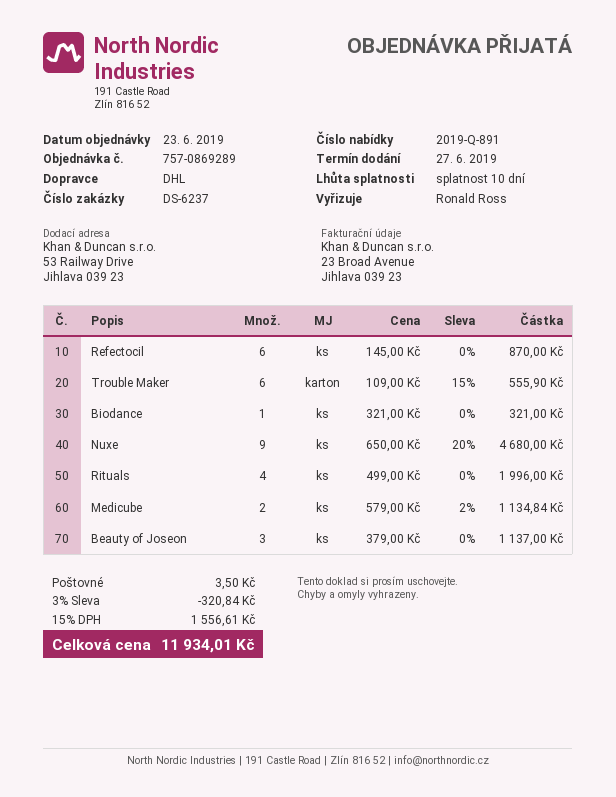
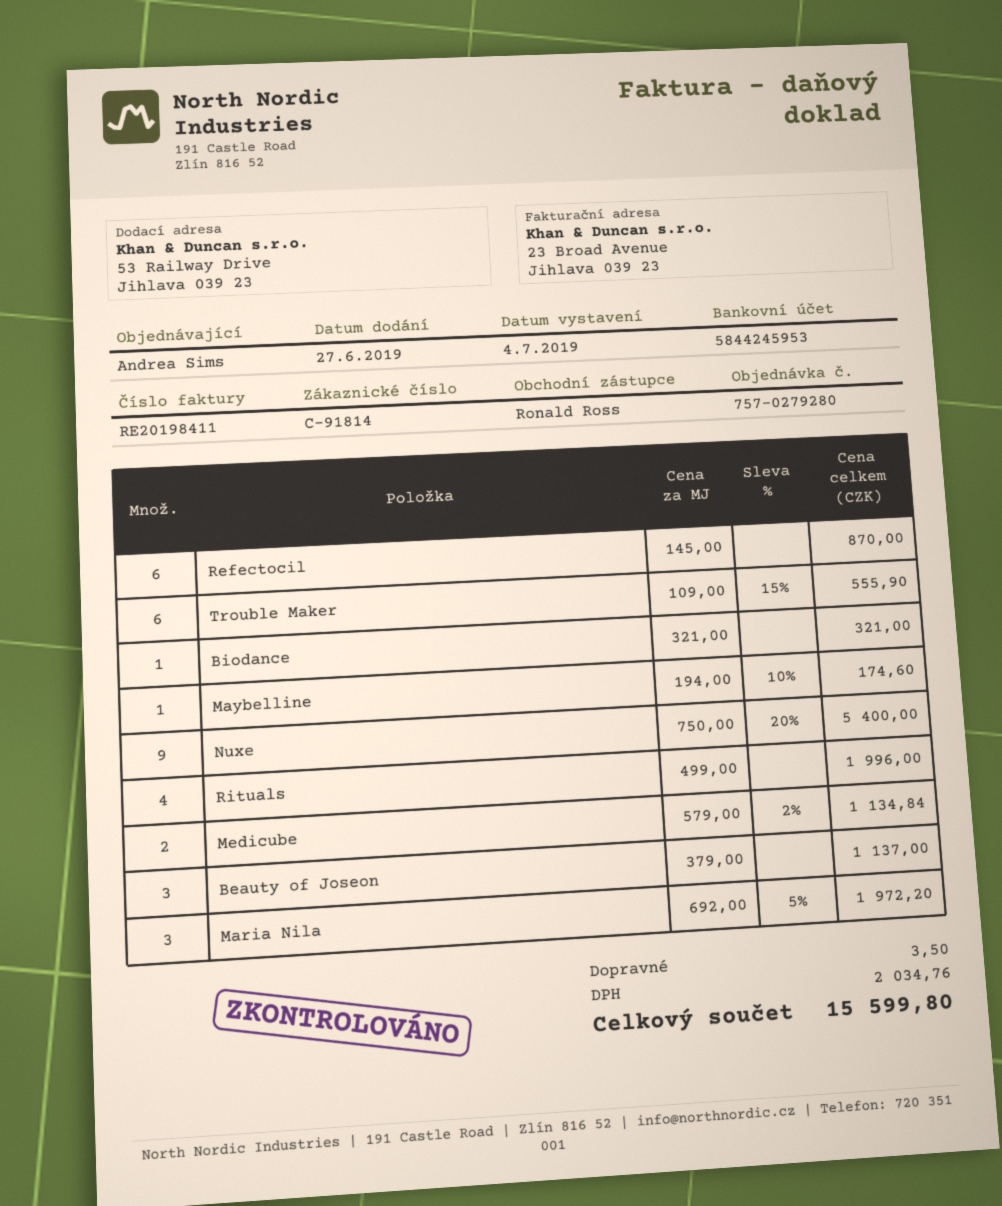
order number: 757-0869289 -> 757-0279280
Nuxe: 9 x 650.00 - 20% = 4680.00 -> 9 x 750.00 - 20% = 5400.00
Maybelline: none -> 1 x 194.00 - 10% = 174.60
Maria Nila: none -> 3 x 692.00 - 5% = 1972.20
discount: 3% = 320.84 -> none
tax: 1556.61 -> 2034.76
total: 11934.01 -> 15599.80

